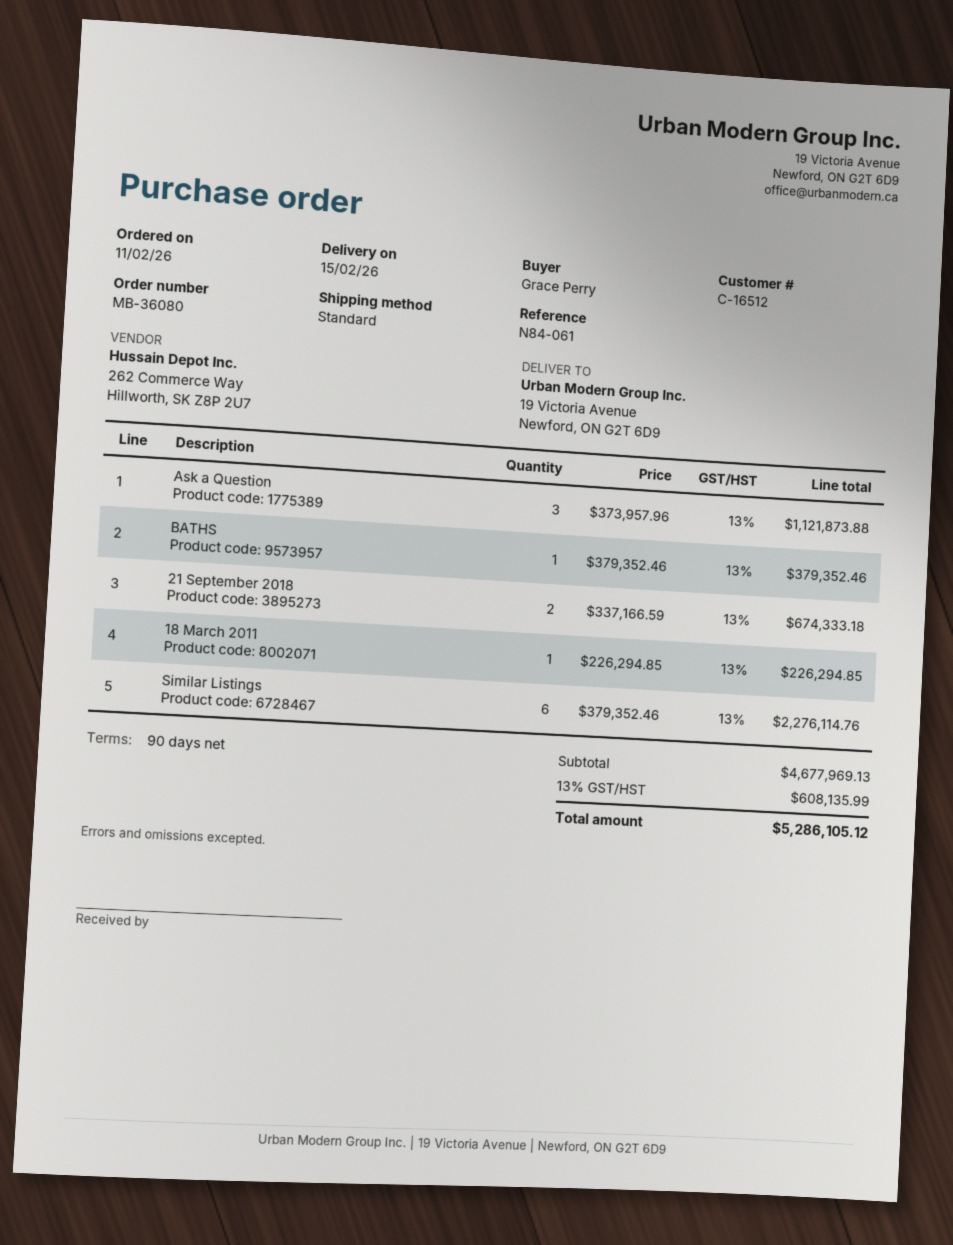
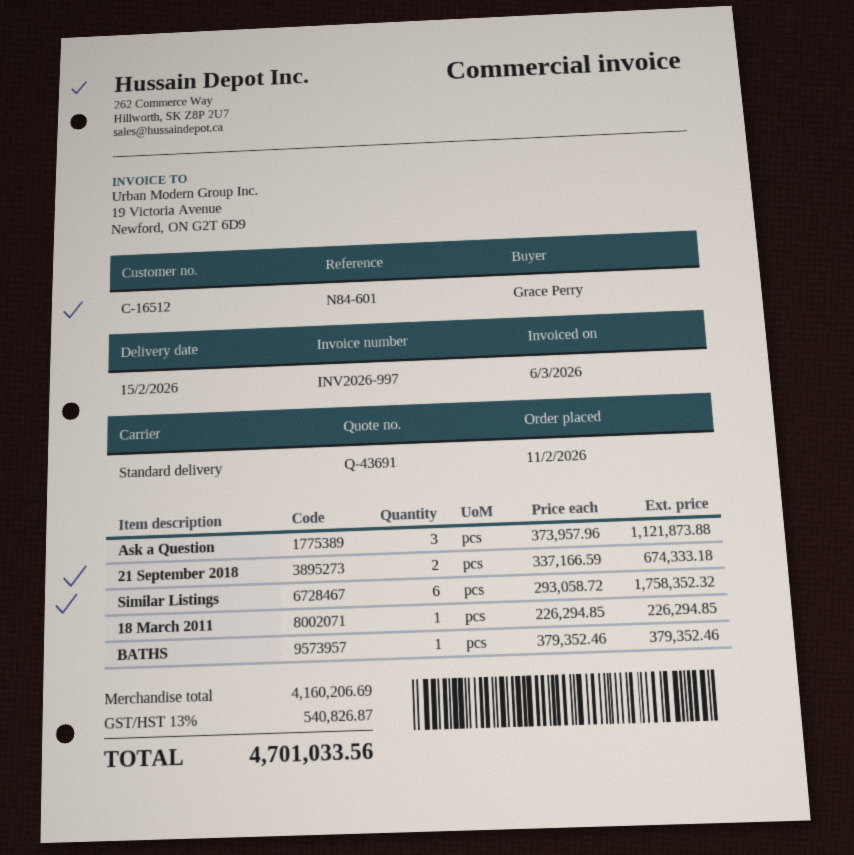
reference: N84-061 -> N84-601
Similar Listings: 6 x 379352.46 = 2276114.76 -> 6 x 293058.72 = 1758352.32
subtotal: 4677969.13 -> 4160206.69
tax: 13% = 608135.99 -> 13% = 540826.87
total: 5286105.12 -> 4701033.56

